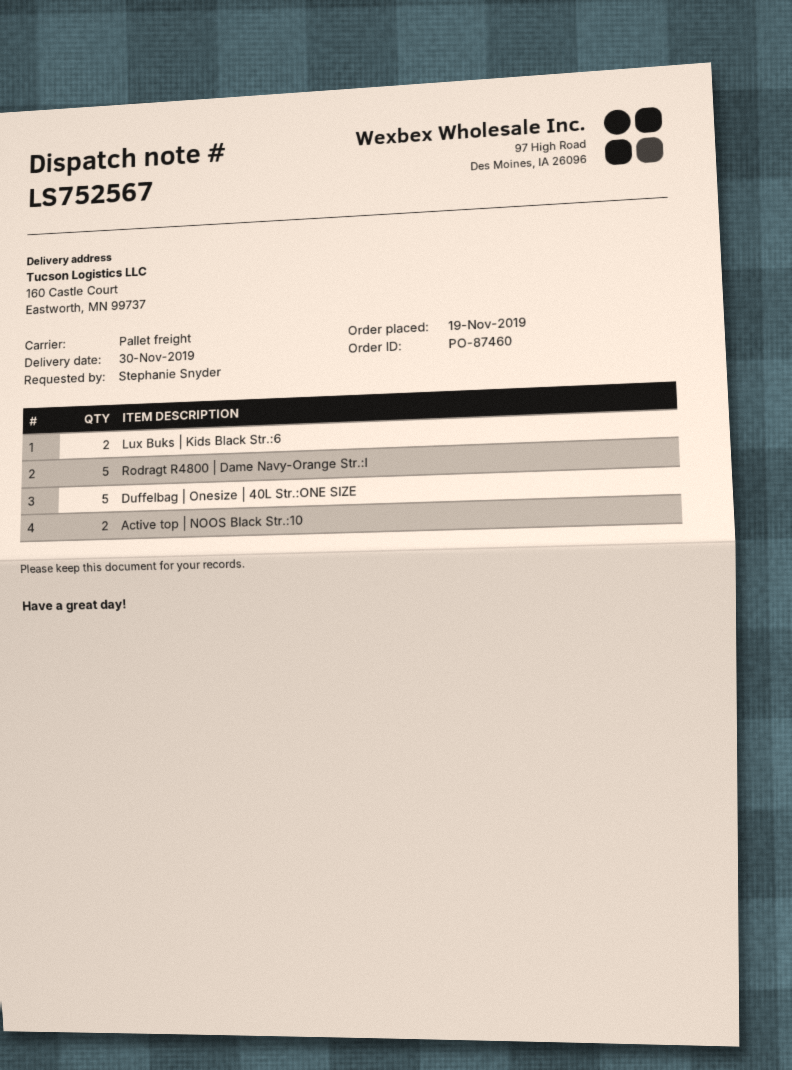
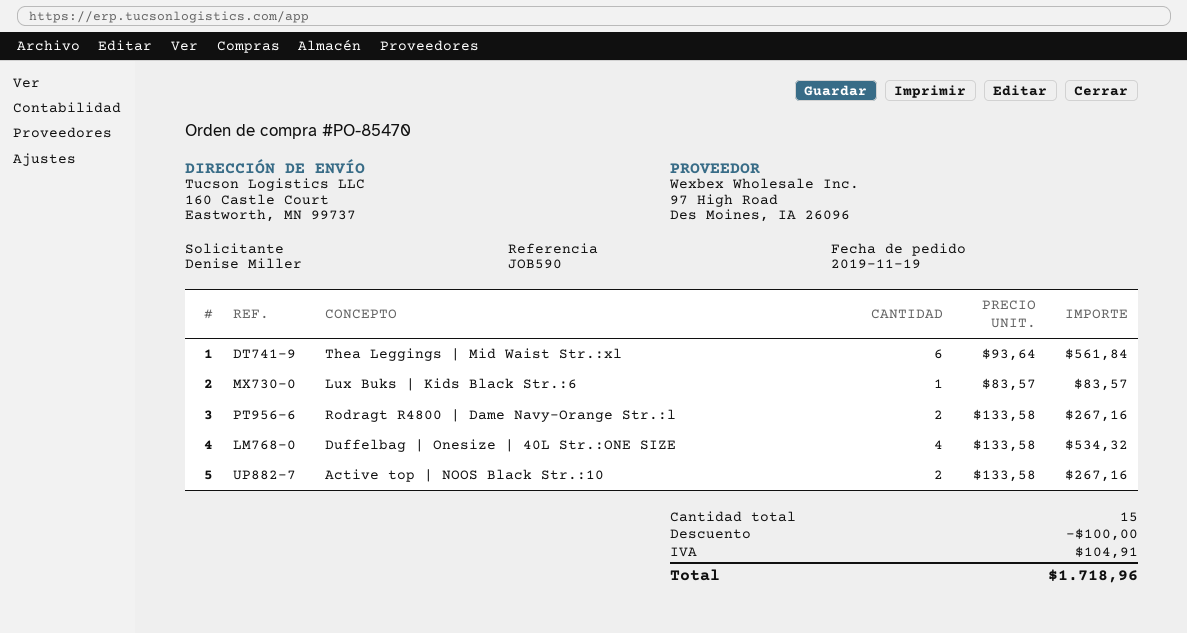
order number: PO-87460 -> PO-85470
ordered by: Stephanie Snyder -> Denise Miller
Lux Buks | Kids Black Str.:6: 2 -> 1
Rodragt R4800 | Dame Navy-Orange Str.:l: 5 -> 2
Duffelbag | Onesize | 40L Str.:ONE SIZE: 5 -> 4
Thea Leggings | Mid Waist Str.:xl: none -> 6

